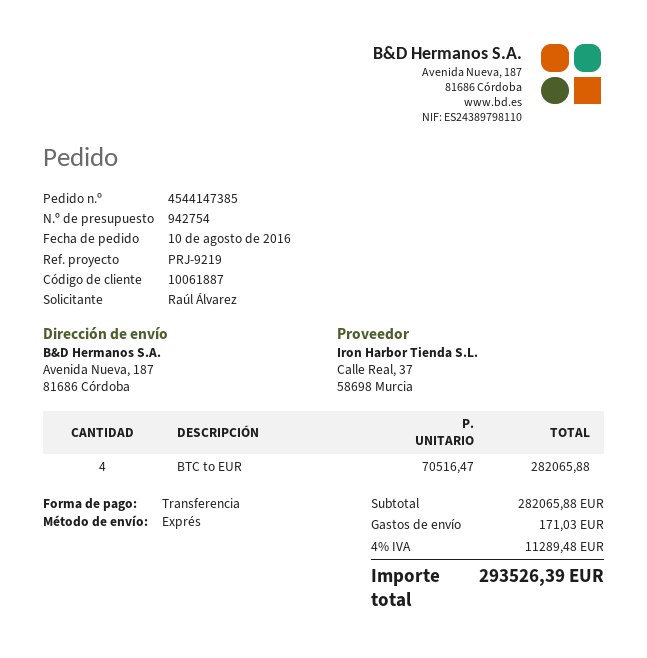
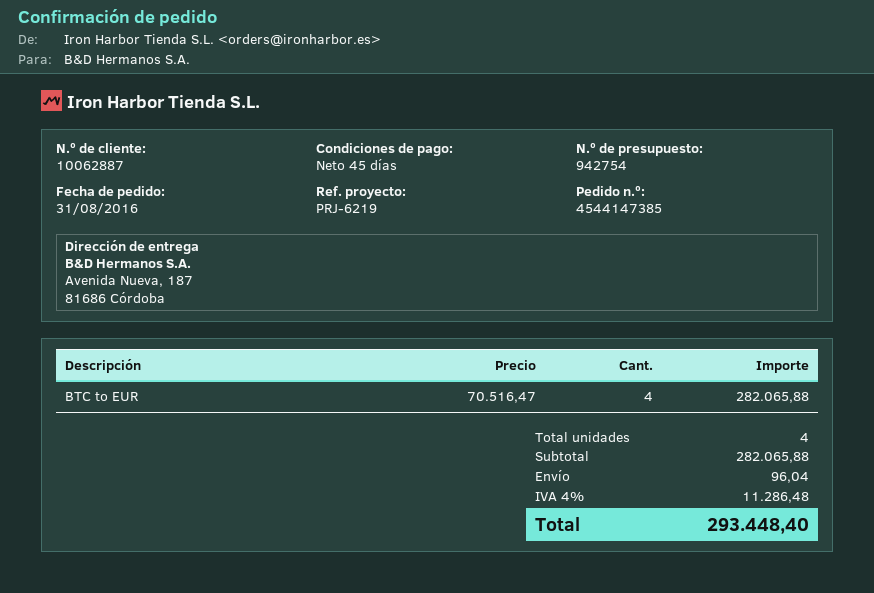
order date: 2016-08-10 -> 2016-08-31
customer number: 10061887 -> 10062887
reference: PRJ-9219 -> PRJ-6219
shipping: 171.03 -> 96.04
tax: 4% = 11289.48 -> 4% = 11286.48
total: 293526.39 -> 293448.40

